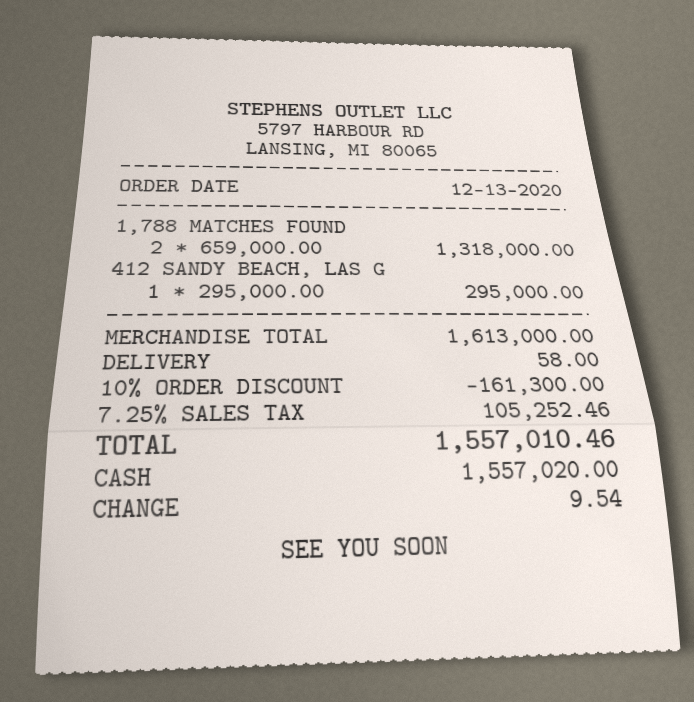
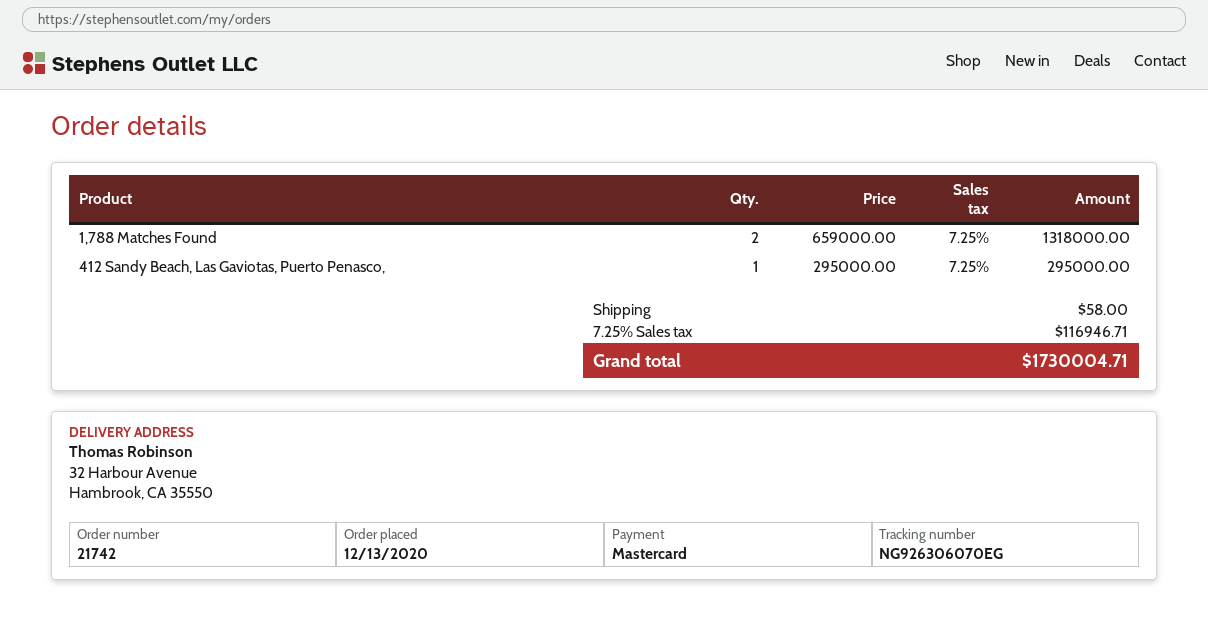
payment method: cash -> Mastercard
discount: 10% = 161300.00 -> none
tax: 7.25% = 105252.46 -> 7.25% = 116946.71
total: 1557010.46 -> 1730004.71

